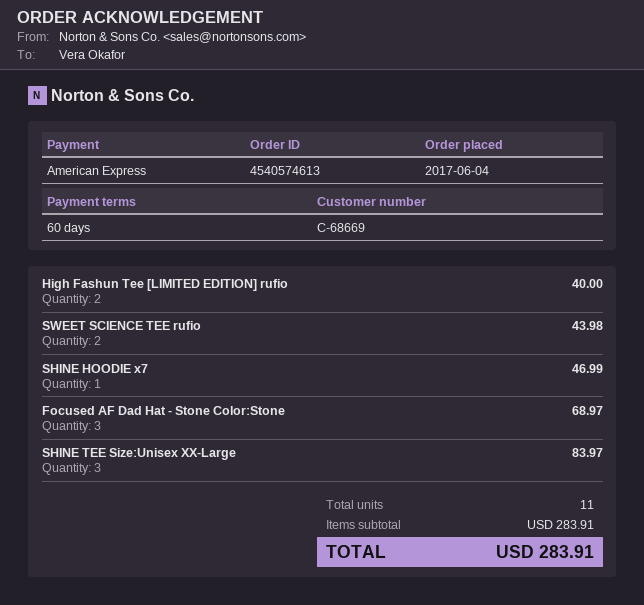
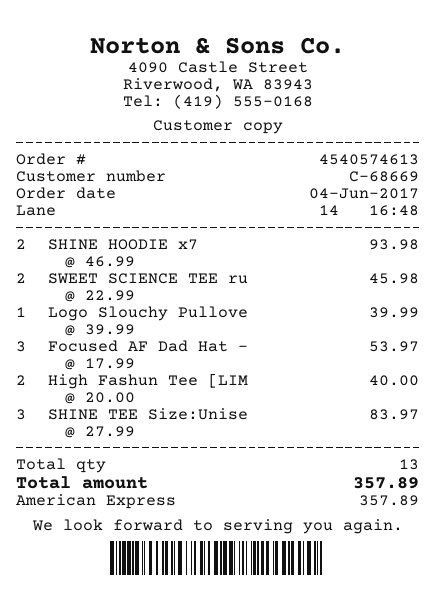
SWEET SCIENCE TEE rufio: 2 for 43.98 -> 2 for 45.98
SHINE HOODIE x7: 1 for 46.99 -> 2 for 93.98
Focused AF Dad Hat - Stone Color:Stone: 3 for 68.97 -> 3 for 53.97
Logo Slouchy Pullove: none -> 1 for 39.99
total quantity: 11 -> 13
total: 283.91 -> 357.89

